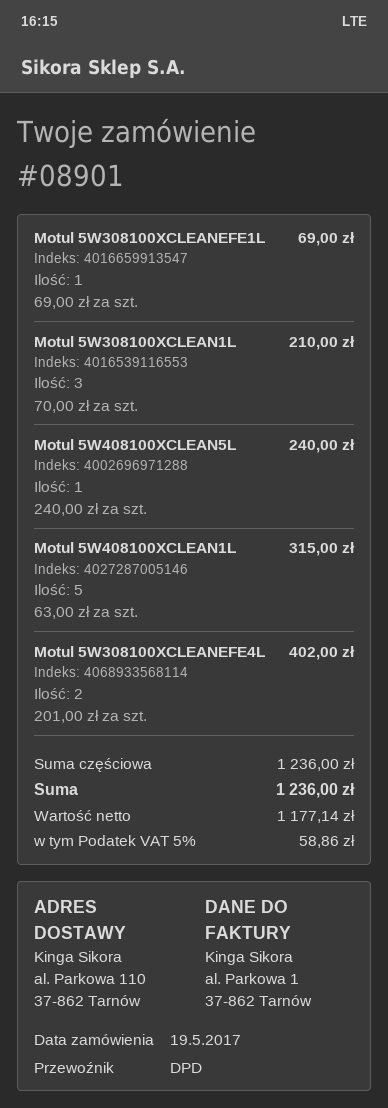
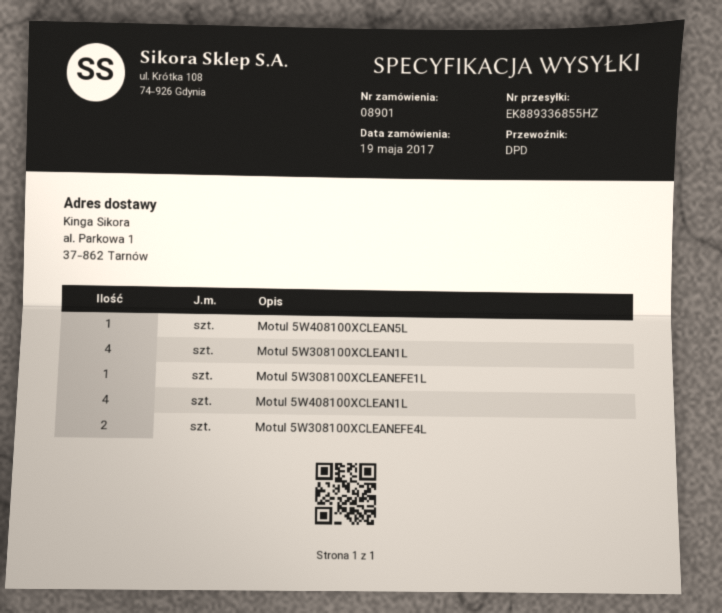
ship to: al. Parkowa 110, 37-862 Tarnów -> al. Parkowa 1, 37-862 Tarnów
Motul 5W308100XCLEAN1L: 3 -> 4
Motul 5W408100XCLEAN1L: 5 -> 4

